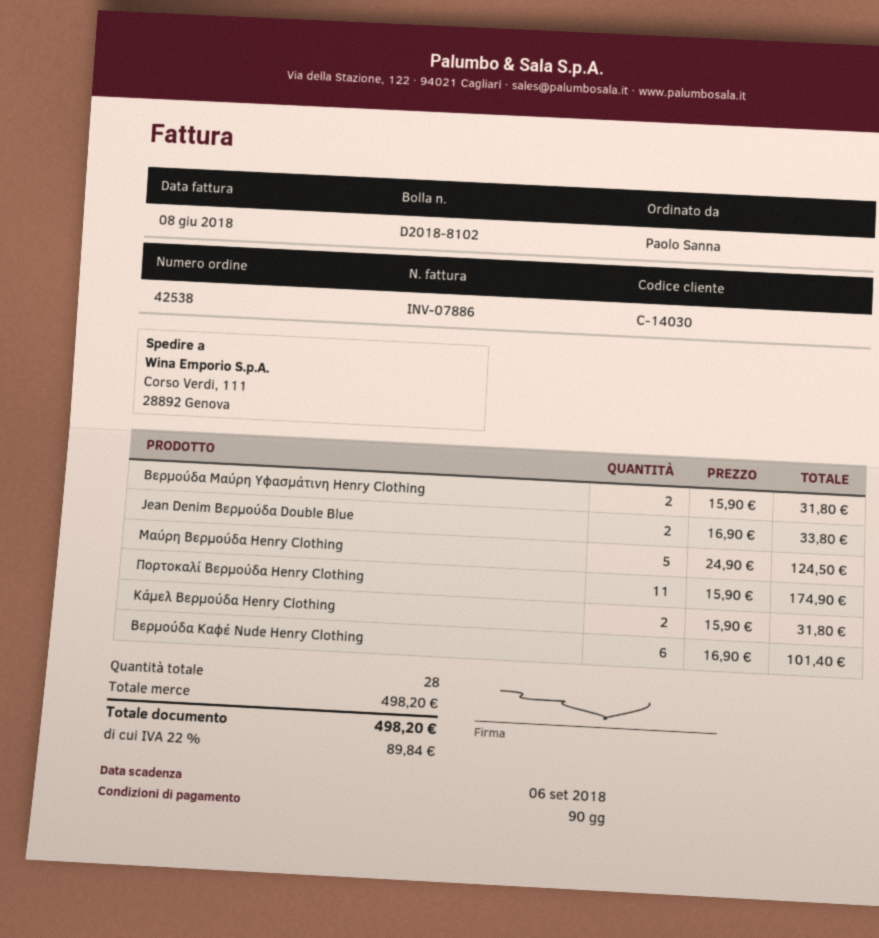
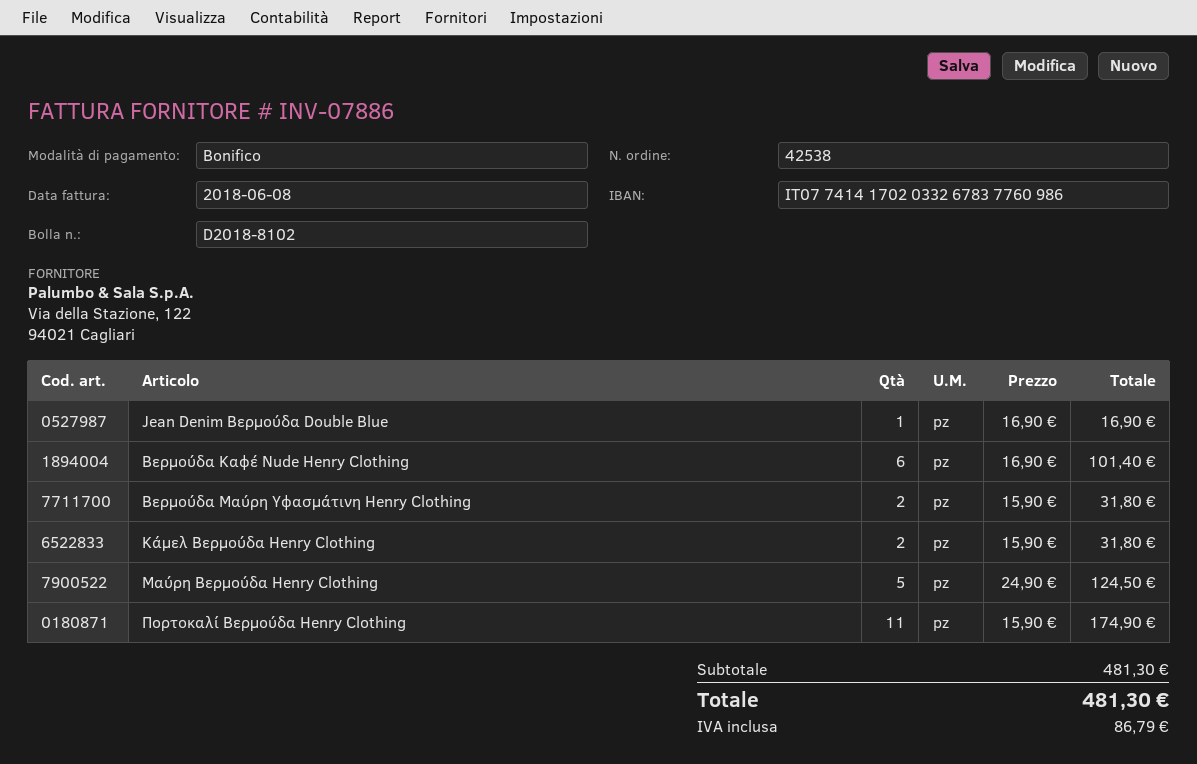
Jean Denim Βερμούδα Double Blue: 2 x 16.90 = 33.80 -> 1 x 16.90 = 16.90
subtotal: 498.20 -> 481.30
tax: 89.84 -> 86.79
total: 498.20 -> 481.30

